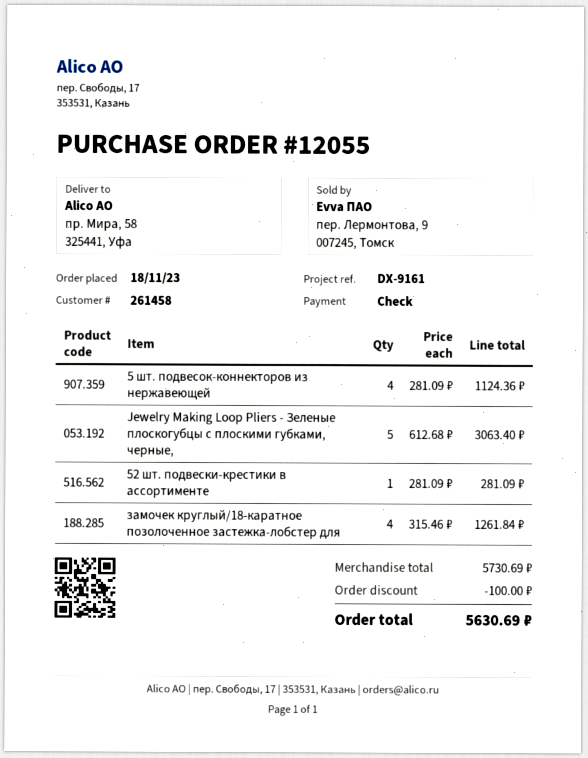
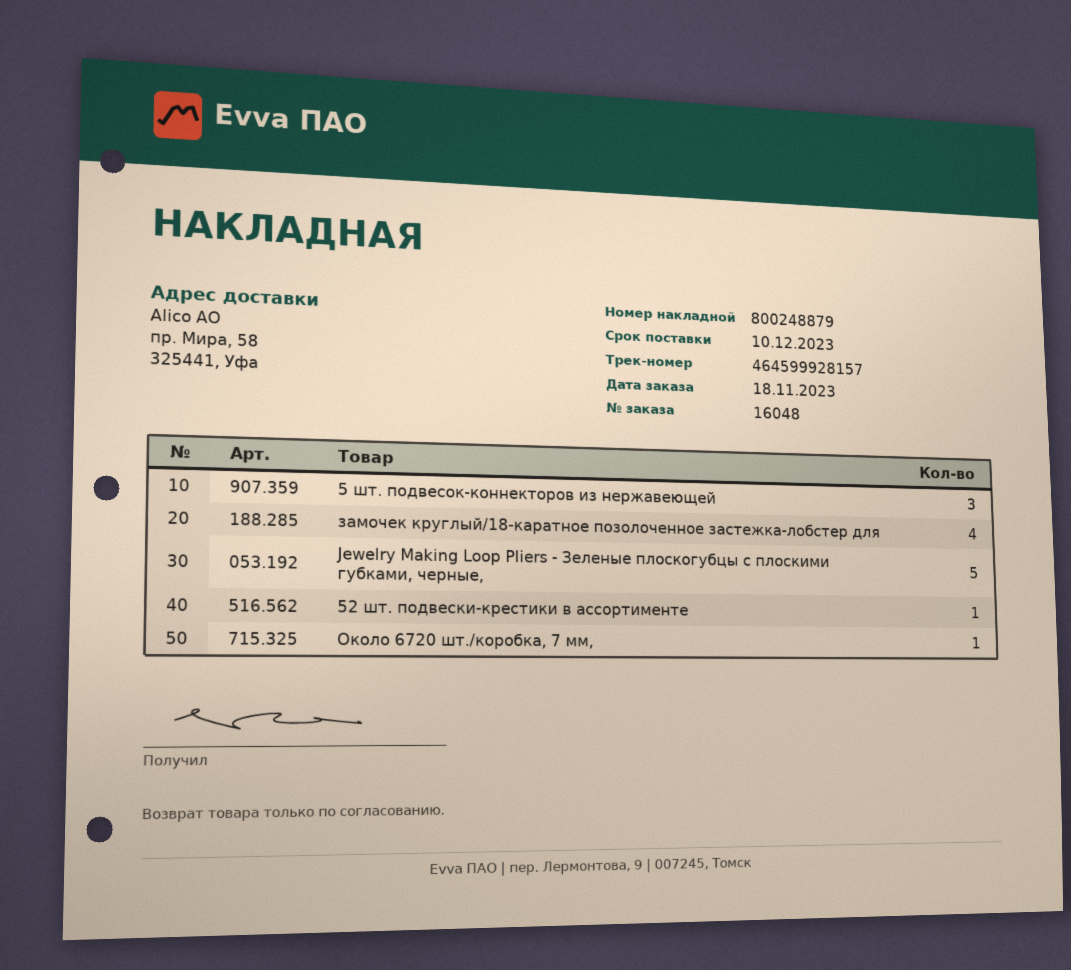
order number: 12055 -> 16048
5 шт. подвесок-коннекторов из нержавеющей: 4 -> 3
Около 6720 шт./коробка, 7 мм,: none -> 1

